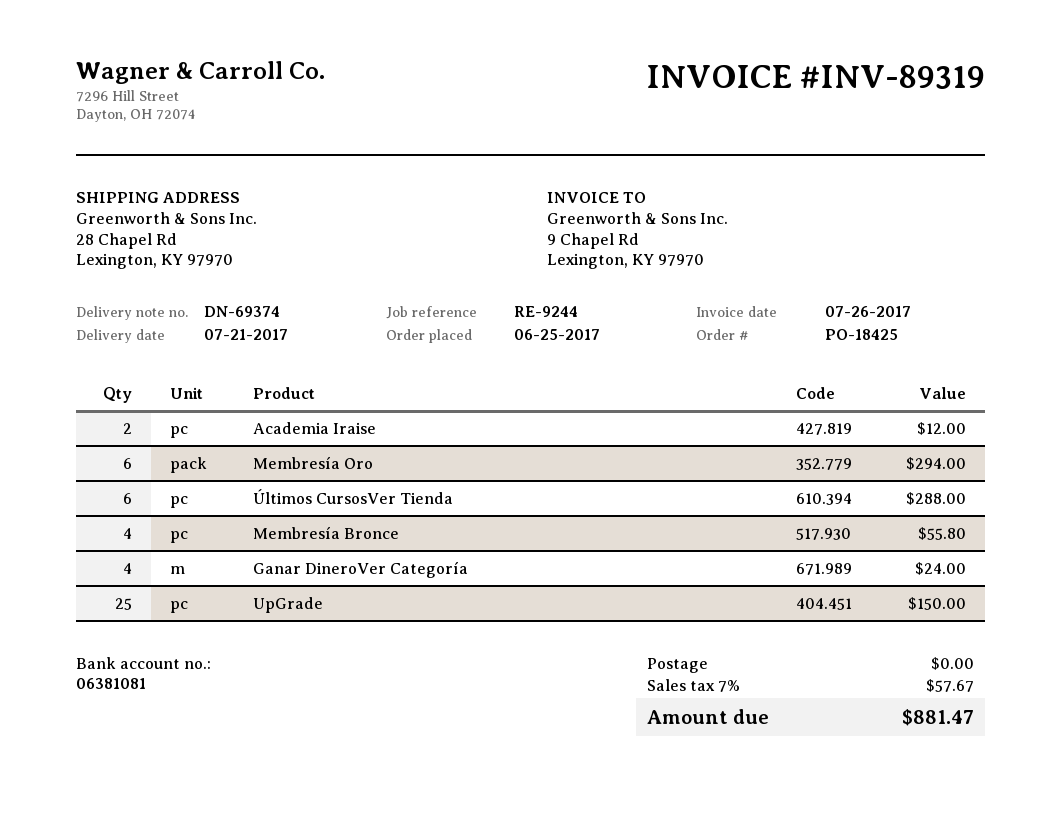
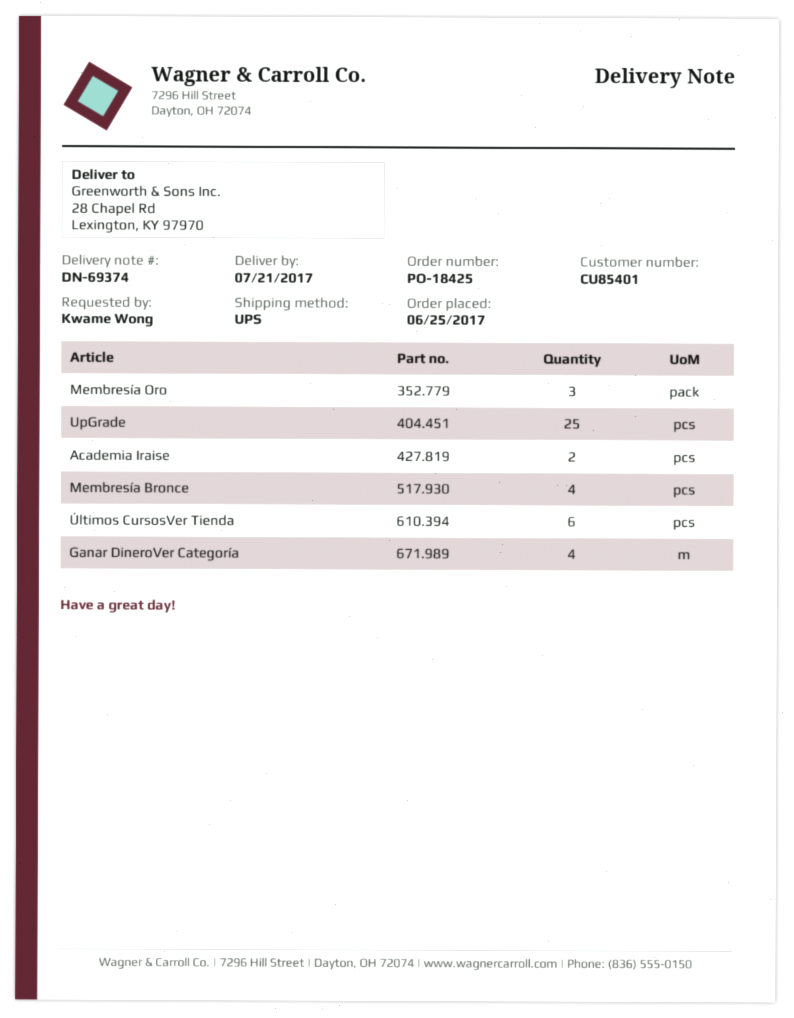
Membresía Oro: 6 -> 3

